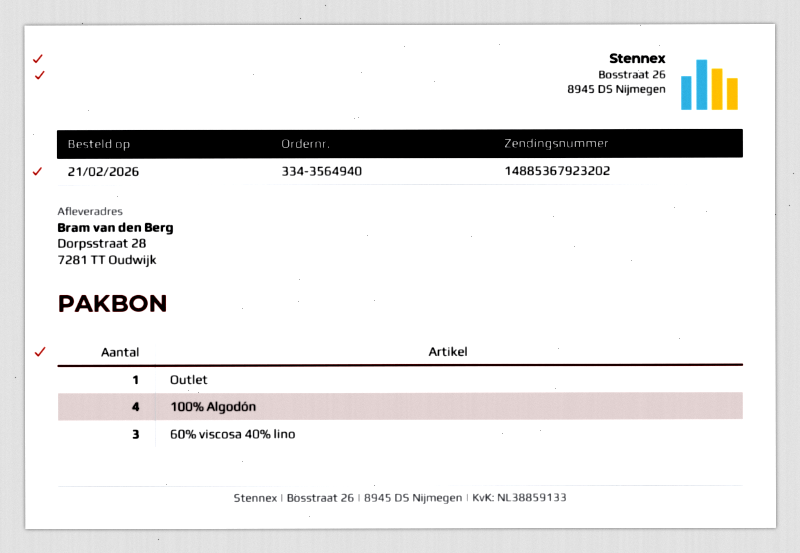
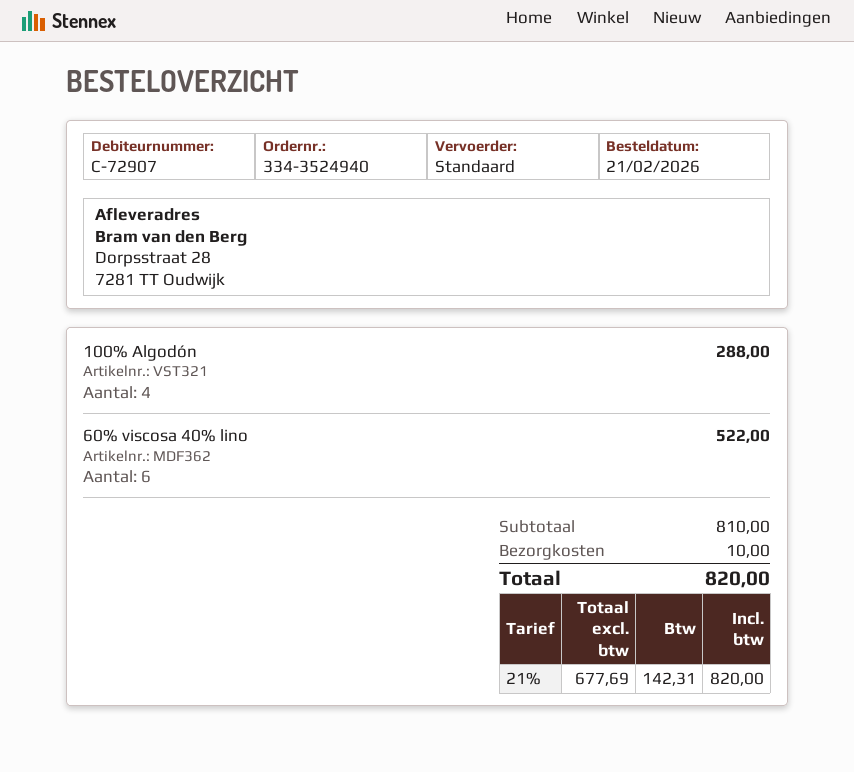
order number: 334-3564940 -> 334-3524940
Outlet: 1 -> none
60% viscosa 40% lino: 3 -> 6

